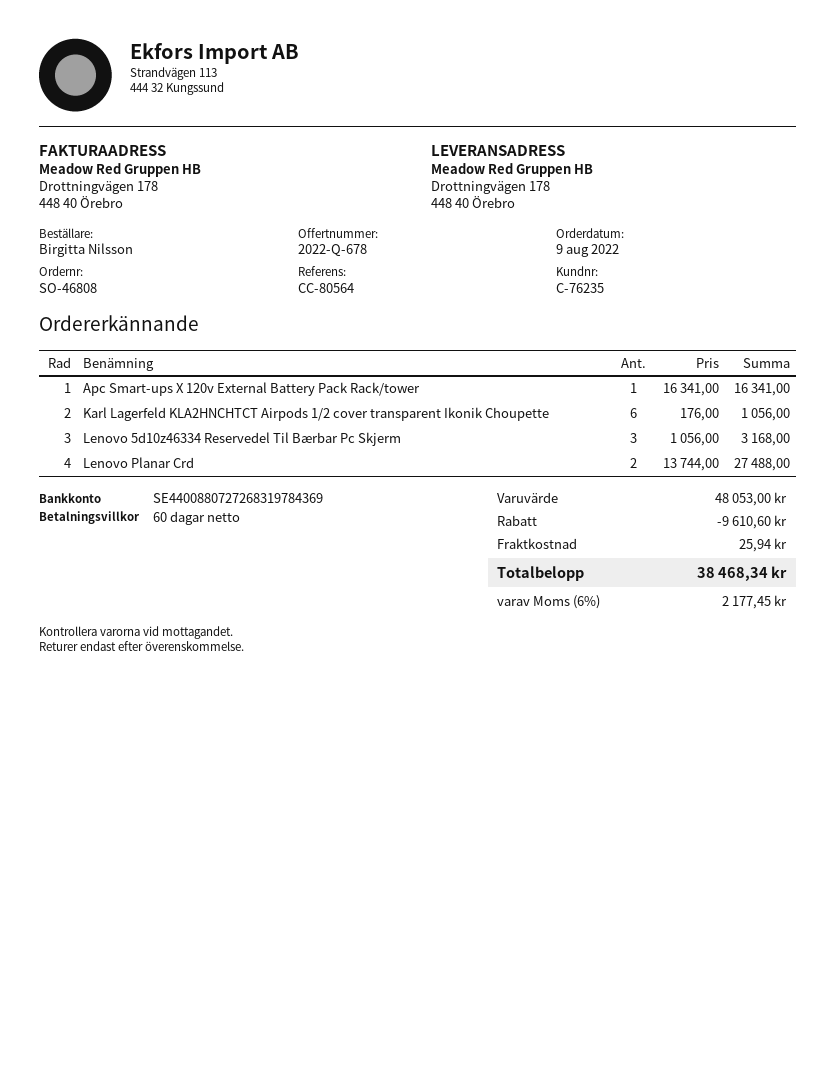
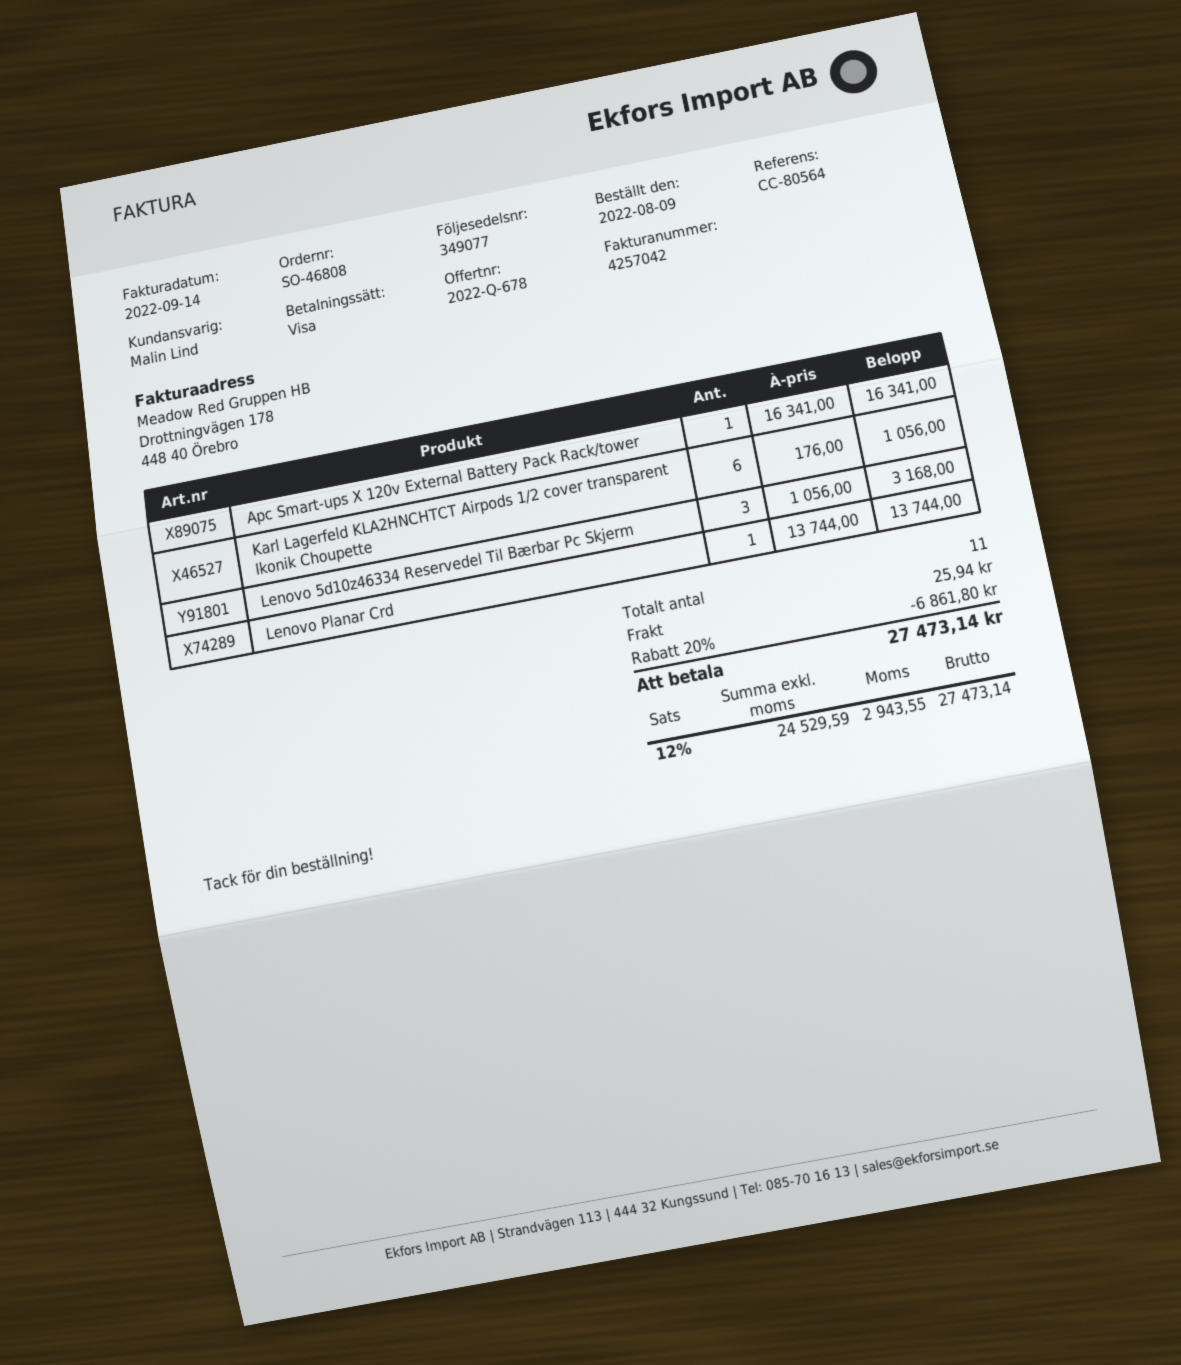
Lenovo Planar Crd: 2 x 13744.00 = 27488.00 -> 1 x 13744.00 = 13744.00
discount: 9610.60 -> 6861.80
tax: 6% = 2177.45 -> 12% = 2943.55
total: 38468.34 -> 27473.14

